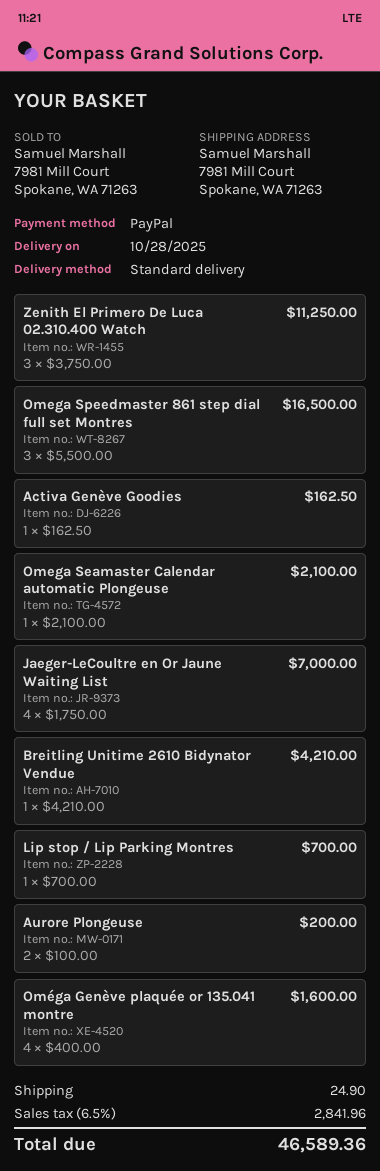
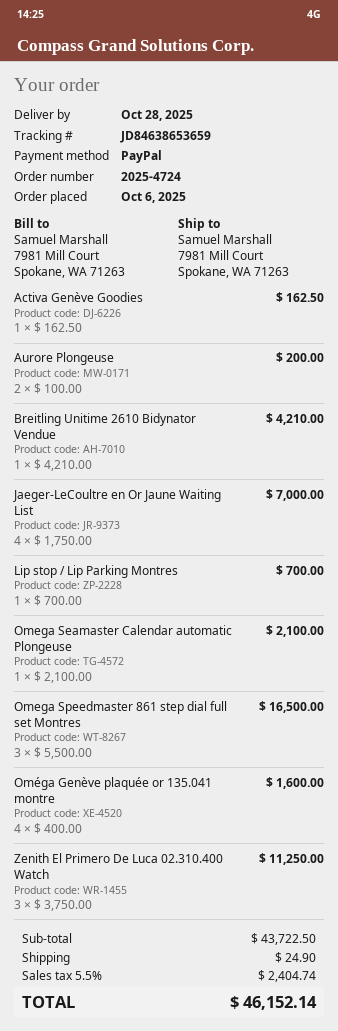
tax: 6.5% = 2841.96 -> 5.5% = 2404.74
total: 46589.36 -> 46152.14

